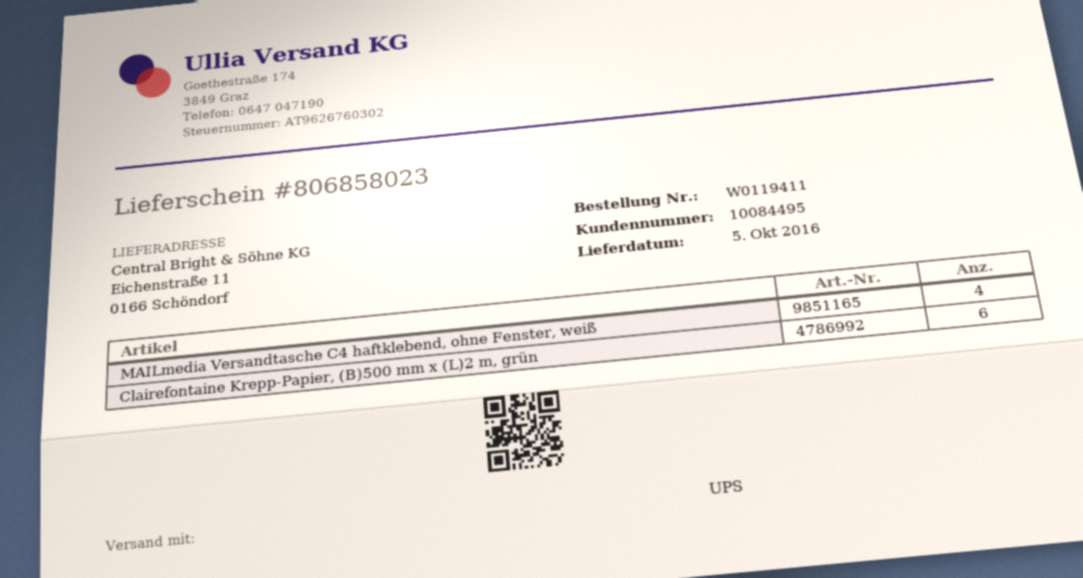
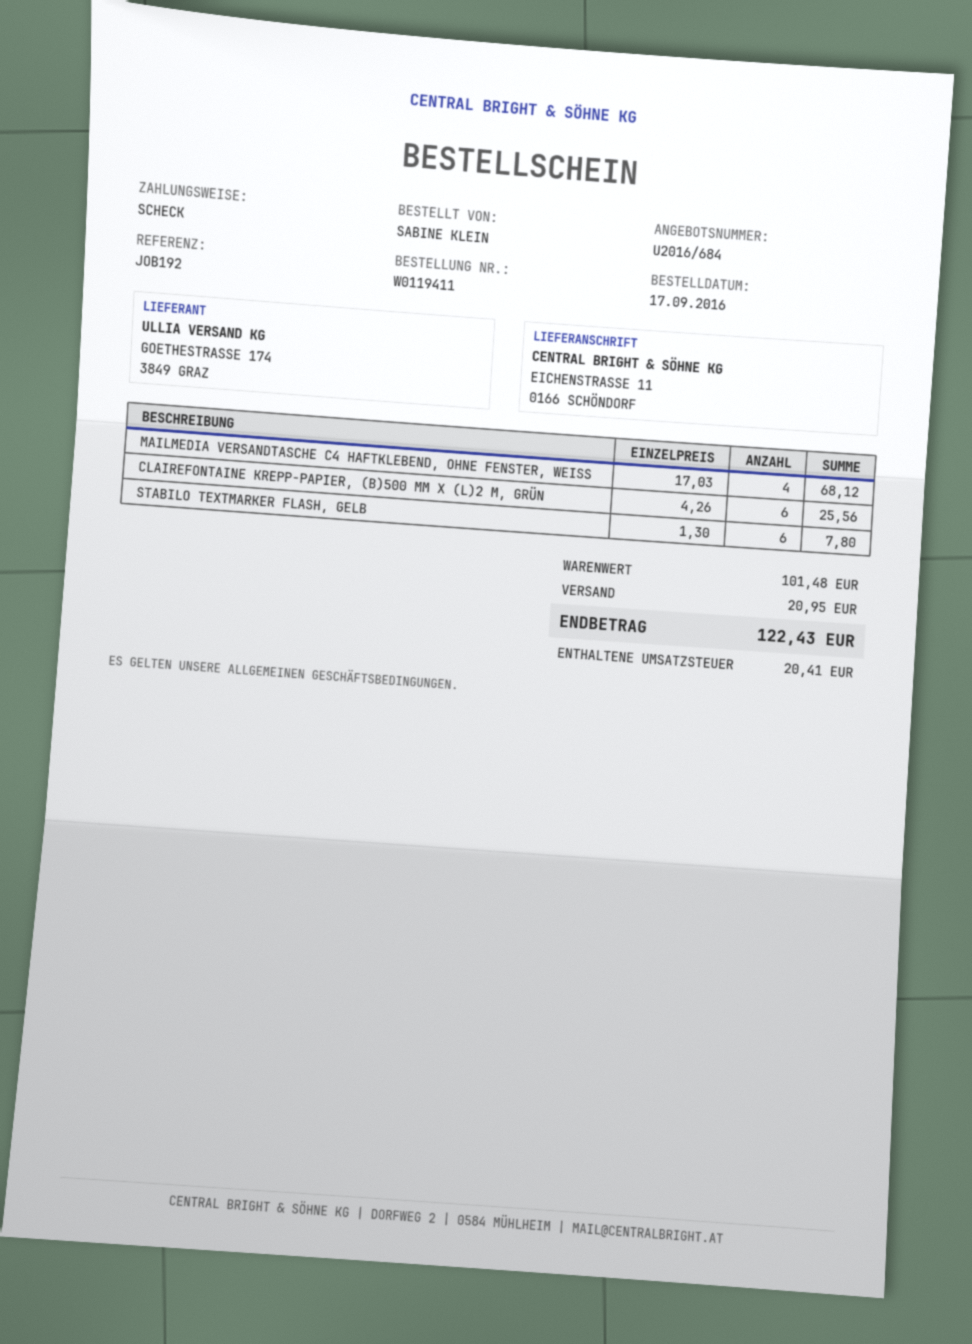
STABILO TEXTMARKER FLASH, GELB: none -> 6

